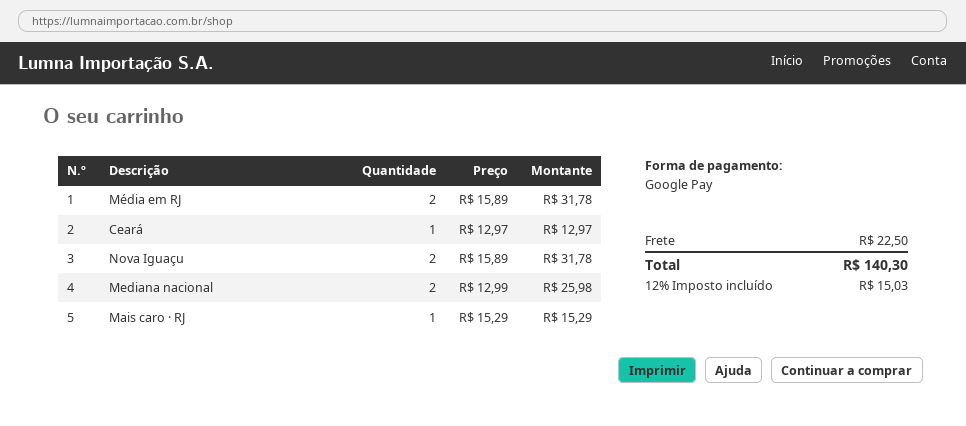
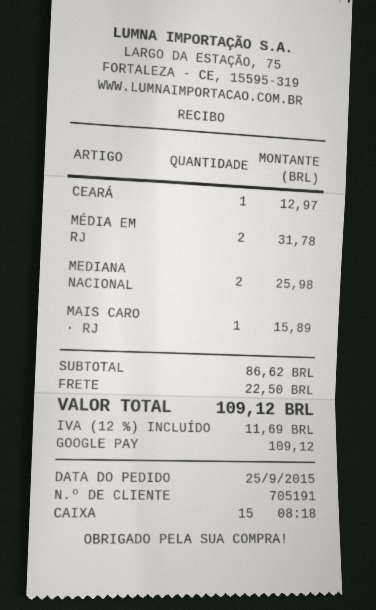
Nova Iguaçu: 2 for 31.78 -> none
Mais caro · RJ: 1 for 15.29 -> 1 for 15.89
tax: 12% = 15.03 -> 12% = 11.69
total: 140.30 -> 109.12

